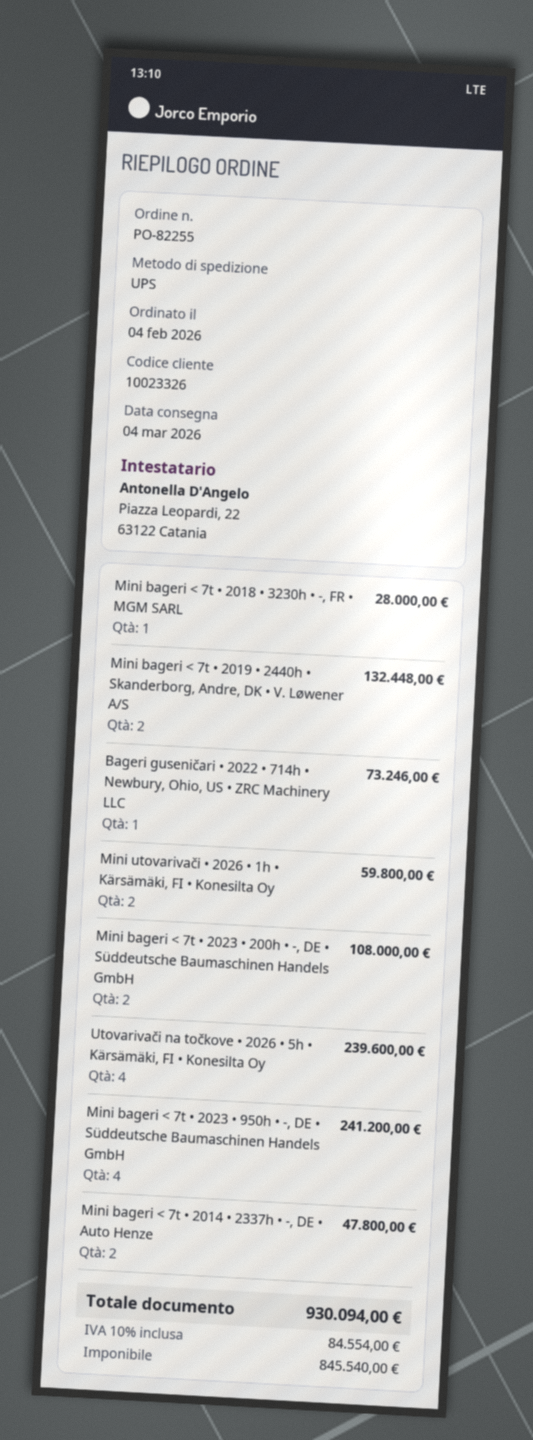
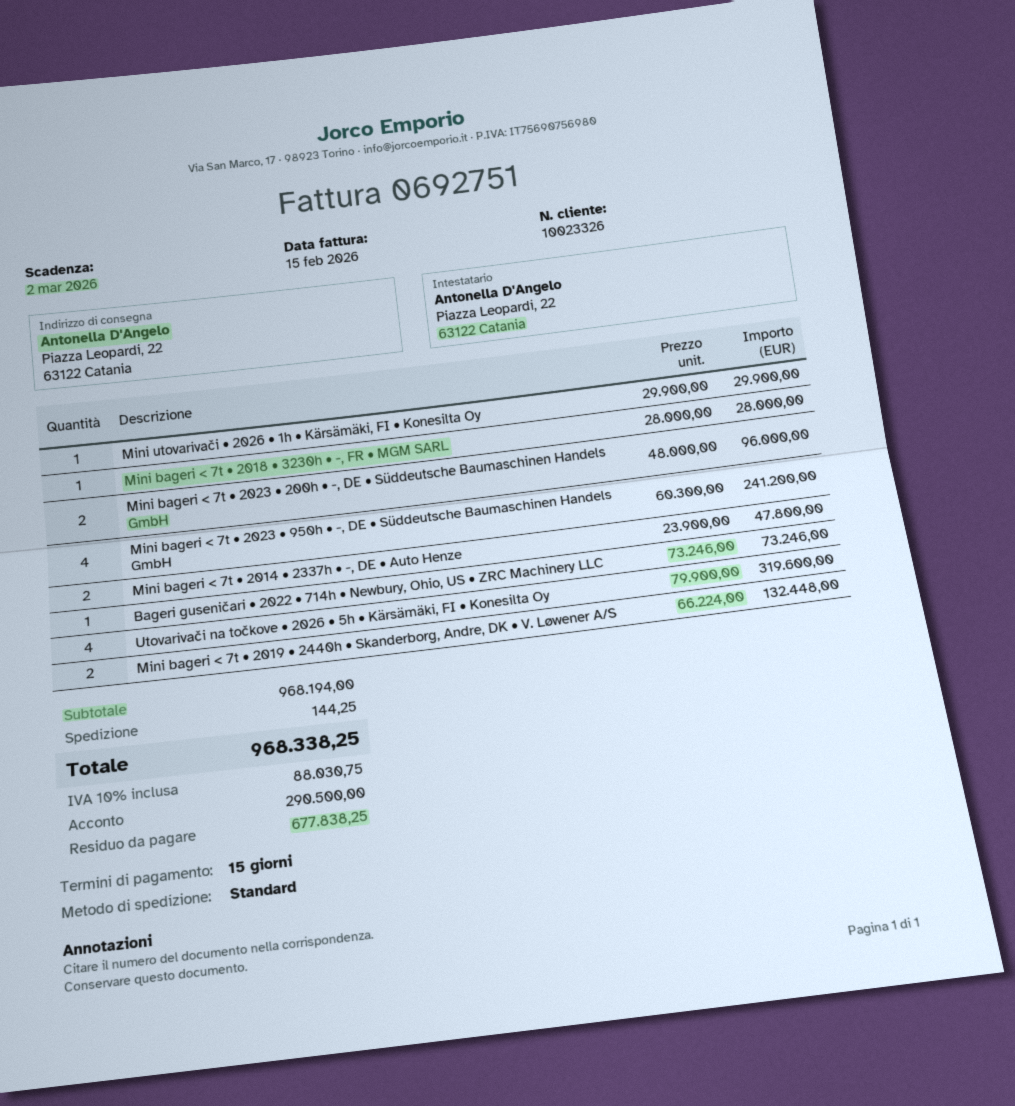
shipping method: UPS -> standard
Mini utovarivači • 2026 • 1h • Kärsämäki, FI • Konesilta Oy: 2 for 59800.00 -> 1 for 29900.00
Mini bageri < 7t • 2023 • 200h • -, DE • Süddeutsche Baumaschinen Handels GmbH: 2 for 108000.00 -> 2 for 96000.00
Utovarivači na točkove • 2026 • 5h • Kärsämäki, FI • Konesilta Oy: 4 for 239600.00 -> 4 for 319600.00
shipping: none -> 144.25
tax: 10% = 84554.00 -> 10% = 88030.75
total: 930094.00 -> 968338.25

